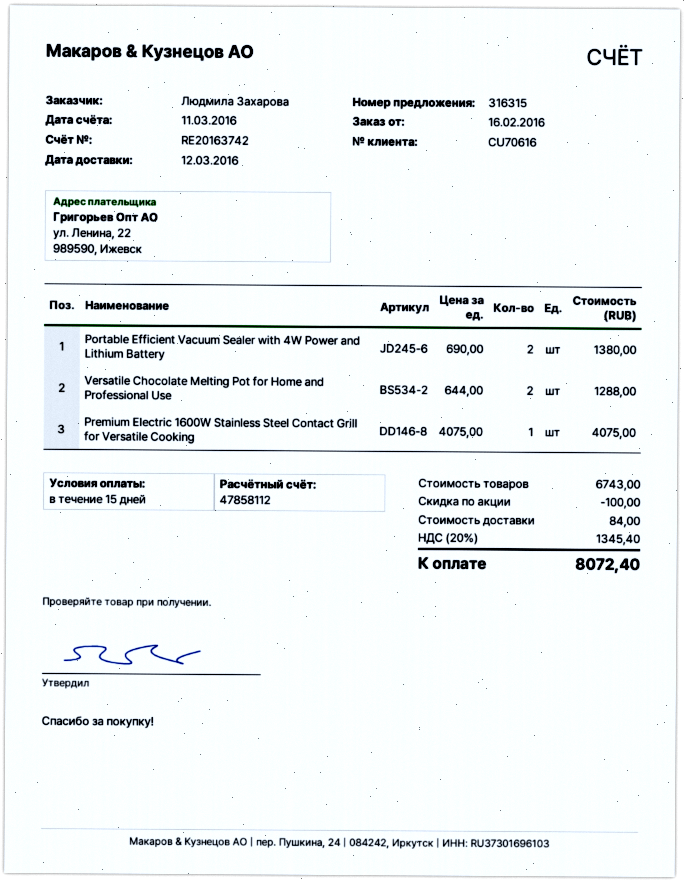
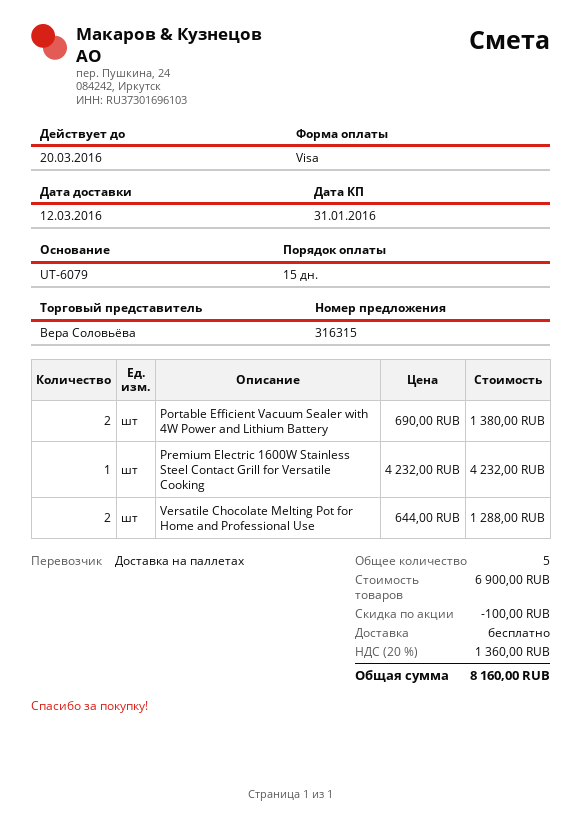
Premium Electric 1600W Stainless Steel Contact Grill for Versatile Cooking: 1 x 4075.00 = 4075.00 -> 1 x 4232.00 = 4232.00
subtotal: 6743.00 -> 6900.00
shipping: 84.00 -> 0.00
tax: 20% = 1345.40 -> 20% = 1360.00
total: 8072.40 -> 8160.00

